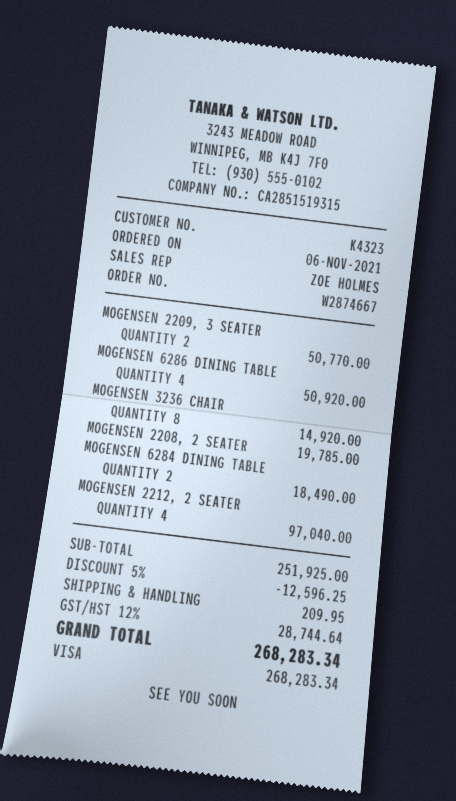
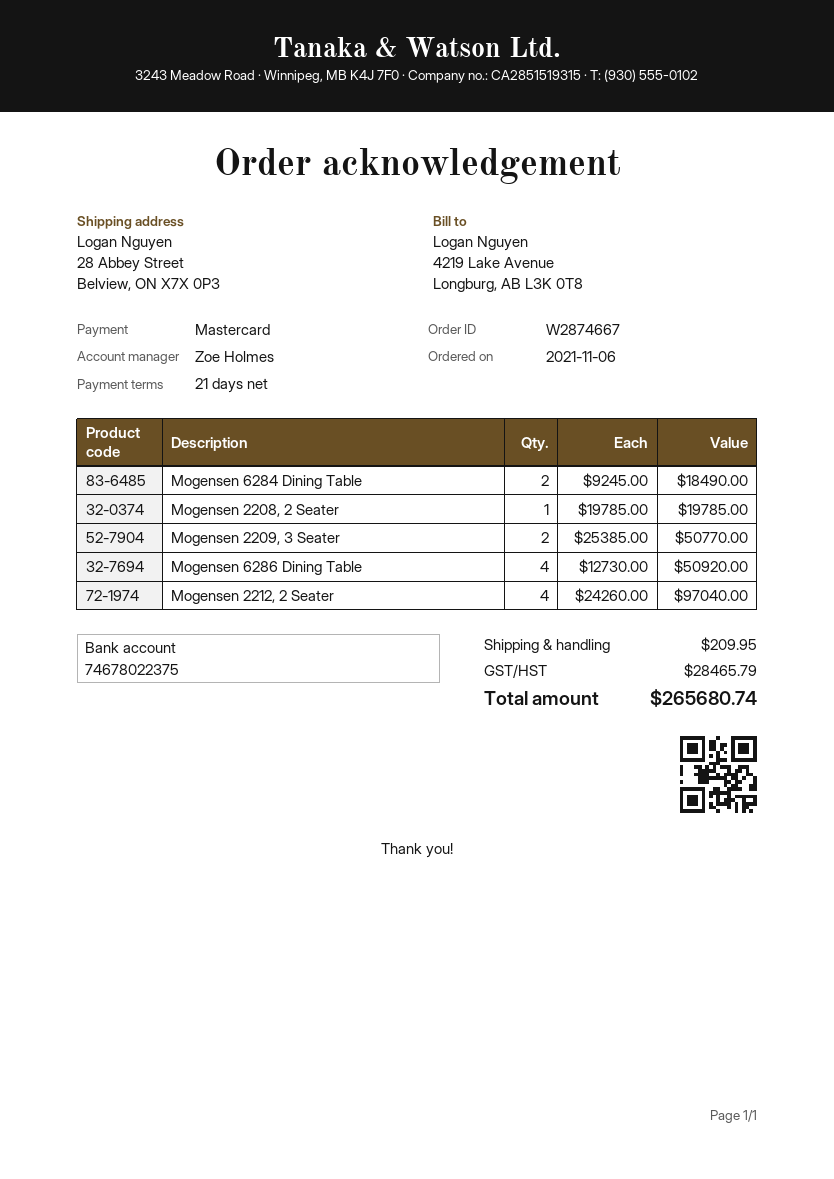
payment method: Visa -> Mastercard
MOGENSEN 3236 CHAIR: 8 for 14920.00 -> none
discount: 5% = 12596.25 -> none
tax: 28744.64 -> 28465.79
total: 268283.34 -> 265680.74

